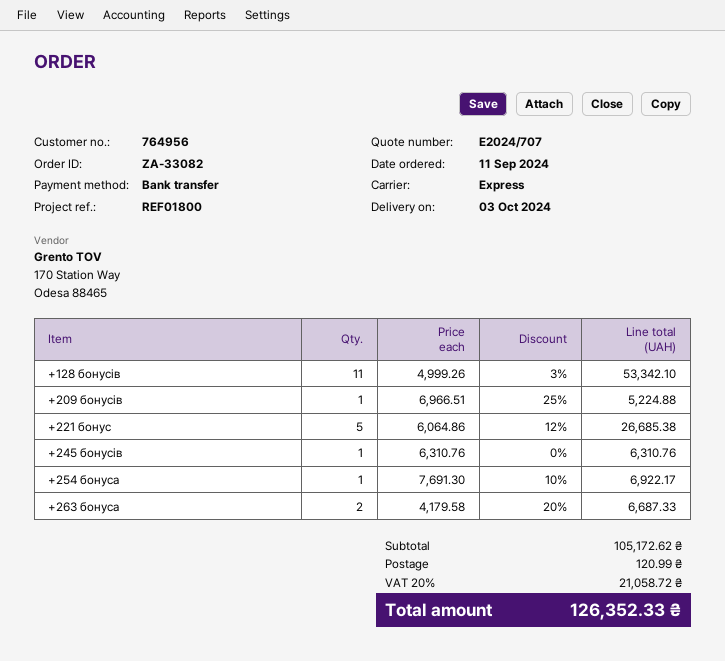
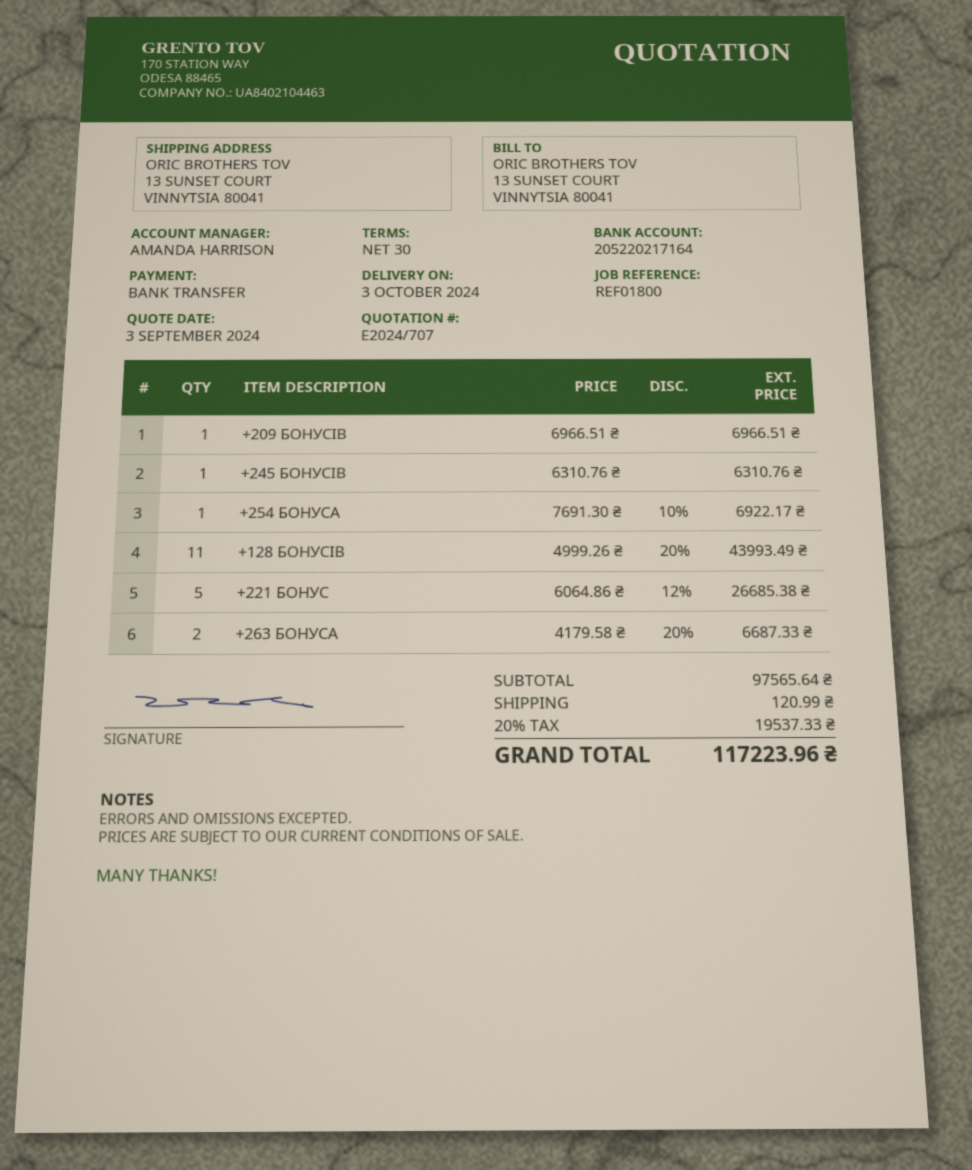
+128 бонусів: 11 x 4999.26 - 3% = 53342.10 -> 11 x 4999.26 - 20% = 43993.49
+209 бонусів: 1 x 6966.51 - 25% = 5224.88 -> 1 x 6966.51 = 6966.51
subtotal: 105172.62 -> 97565.64
tax: 20% = 21058.72 -> 20% = 19537.33
total: 126352.33 -> 117223.96

